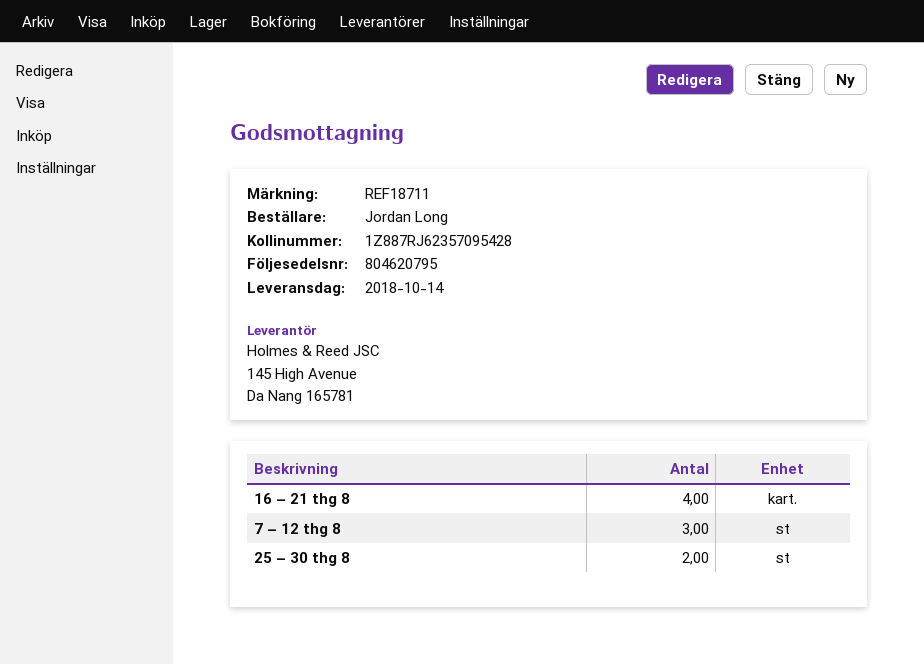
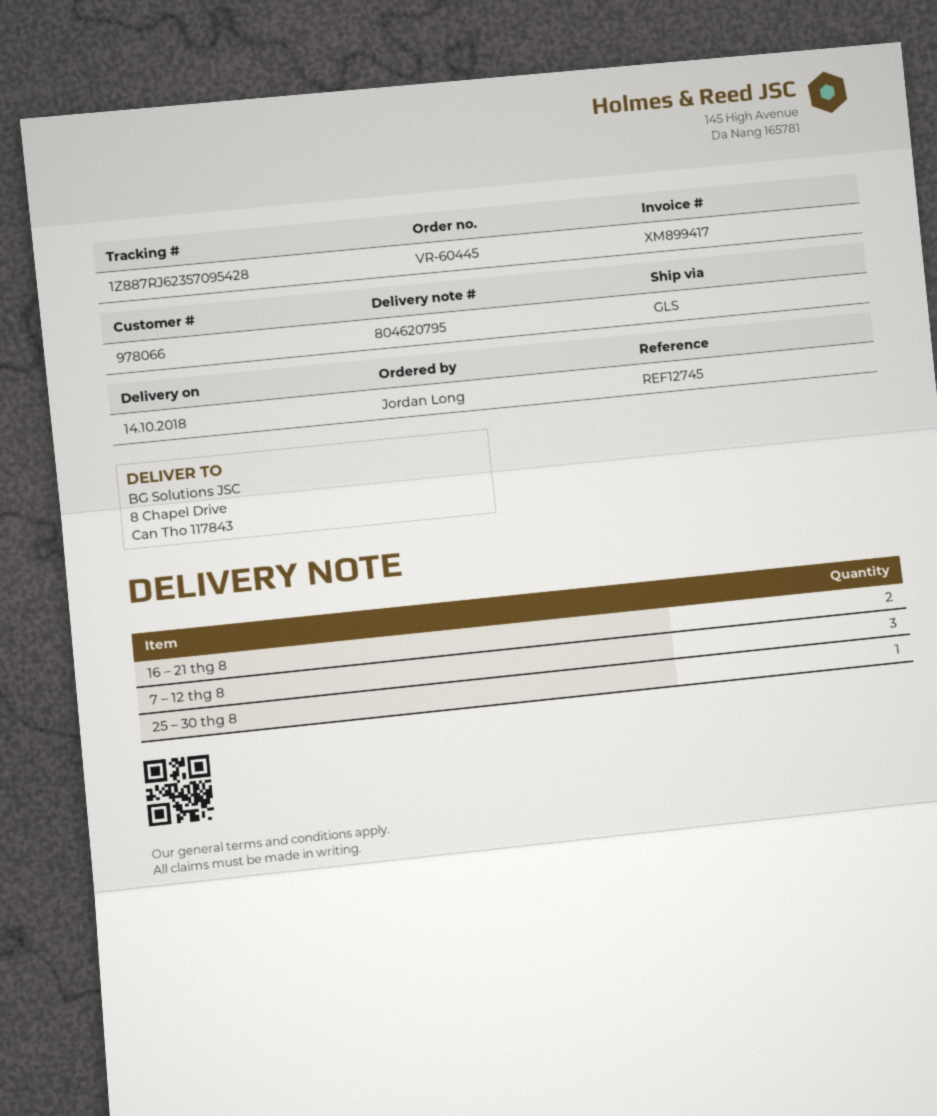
reference: REF18711 -> REF12745
16 – 21 thg 8: 4 -> 2
25 – 30 thg 8: 2 -> 1

